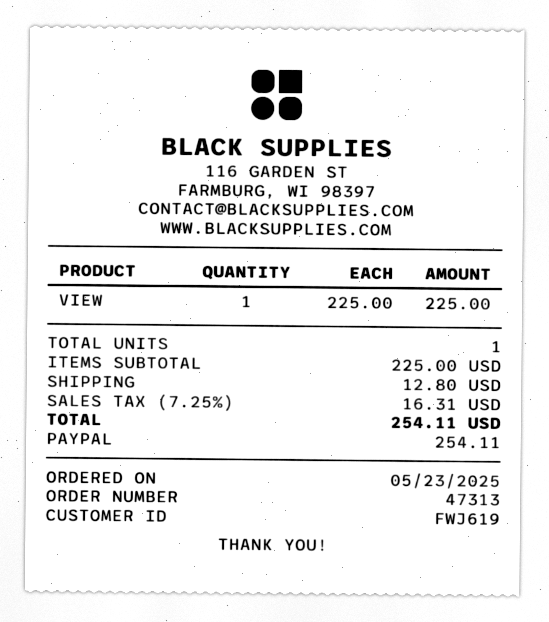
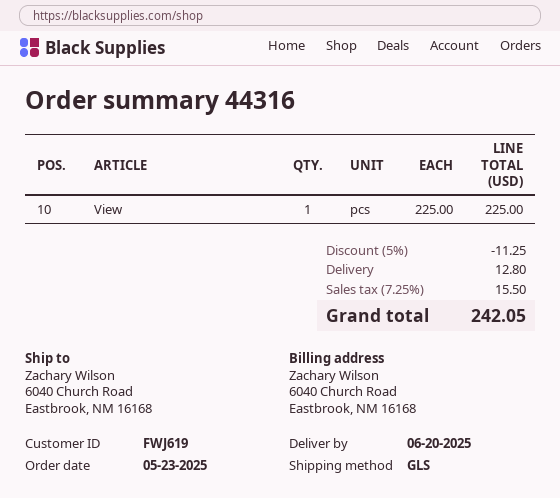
order number: 47313 -> 44316
discount: none -> 5% = 11.25
tax: 7.25% = 16.31 -> 7.25% = 15.50
total: 254.11 -> 242.05

